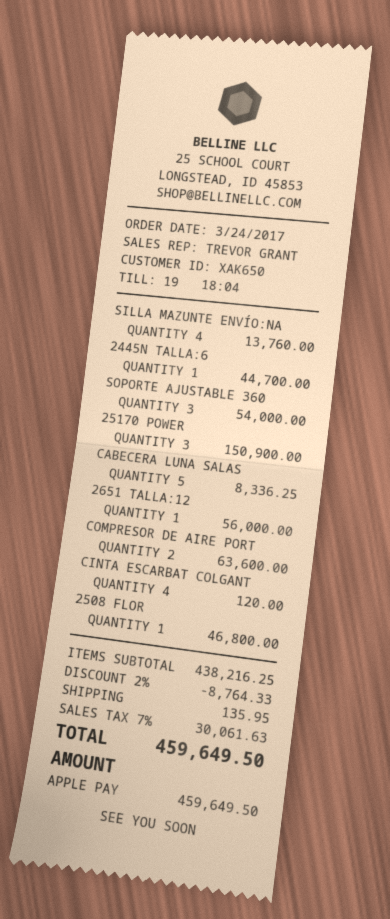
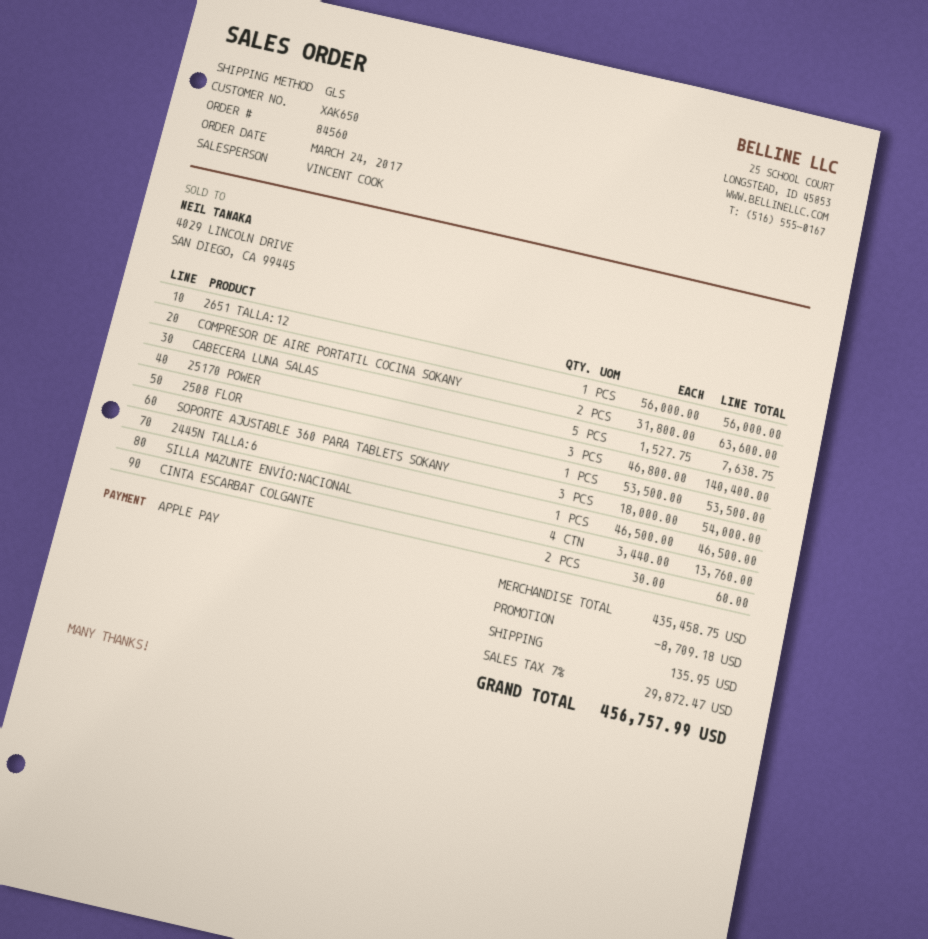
sales rep: TREVOR GRANT -> VINCENT COOK
2445N TALLA:6: 1 for 44700.00 -> 1 for 46500.00
25170 POWER: 3 for 150900.00 -> 3 for 140400.00
CABECERA LUNA SALAS: 5 for 8336.25 -> 5 for 7638.75
CINTA ESCARBAT COLGANT: 4 for 120.00 -> 2 for 60.00
2508 FLOR: 1 for 46800.00 -> 1 for 53500.00
subtotal: 438216.25 -> 435458.75
discount: 8764.33 -> 8709.18
tax: 7% = 30061.63 -> 7% = 29872.47
total: 459649.50 -> 456757.99

